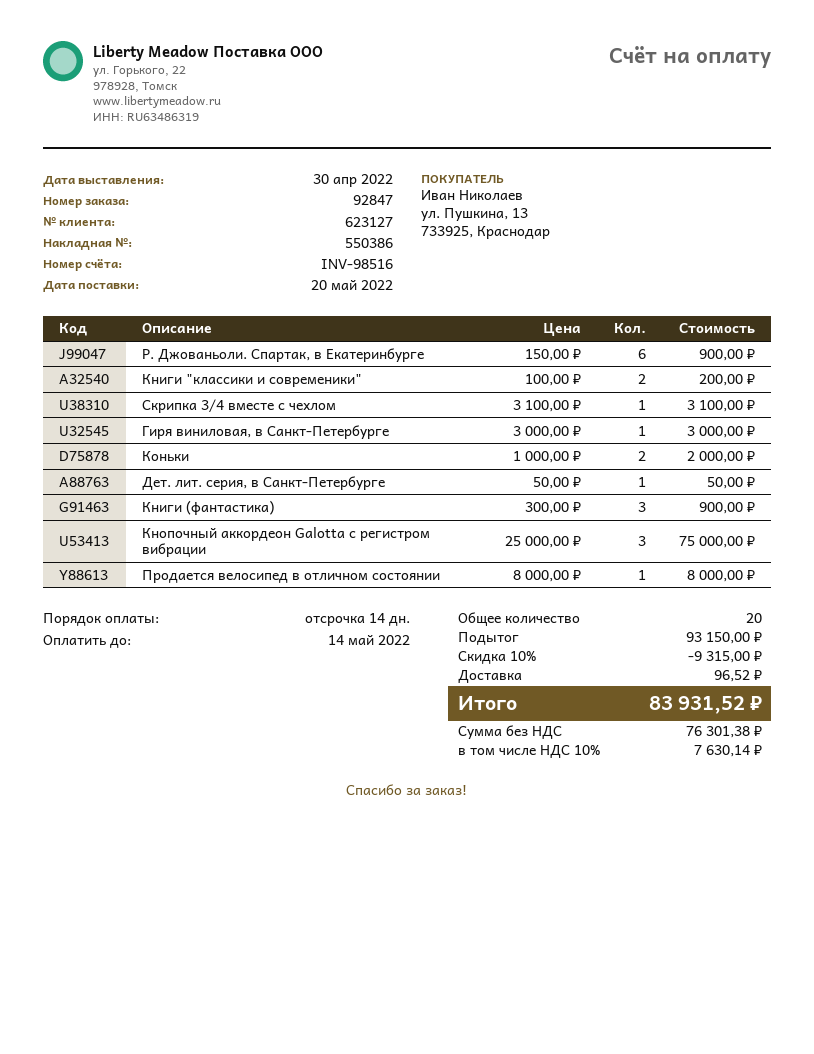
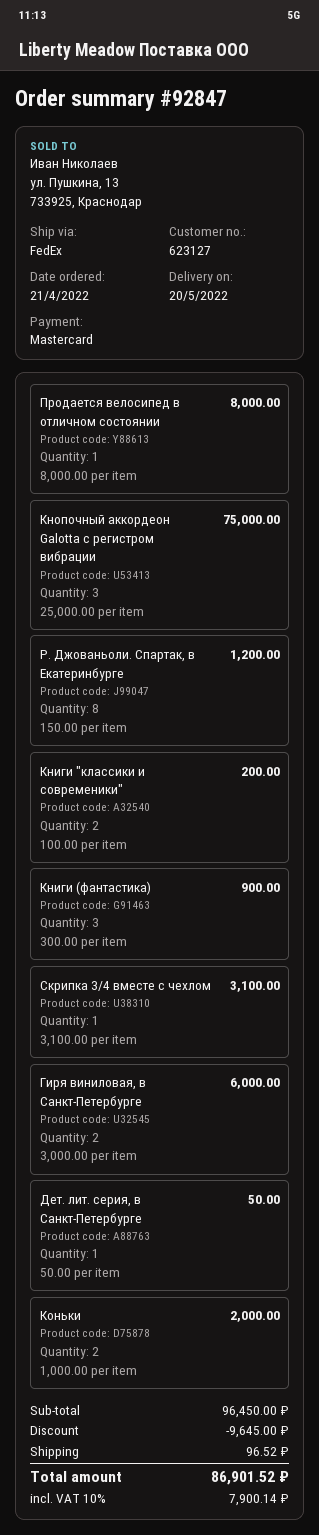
Р. Джованьоли. Спартак, в Екатеринбурге: 6 x 150.00 = 900.00 -> 8 x 150.00 = 1200.00
Гиря виниловая, в Санкт-Петербурге: 1 x 3000.00 = 3000.00 -> 2 x 3000.00 = 6000.00
subtotal: 93150.00 -> 96450.00
discount: 9315.00 -> 9645.00
tax: 10% = 7630.14 -> 10% = 7900.14
total: 83931.52 -> 86901.52

